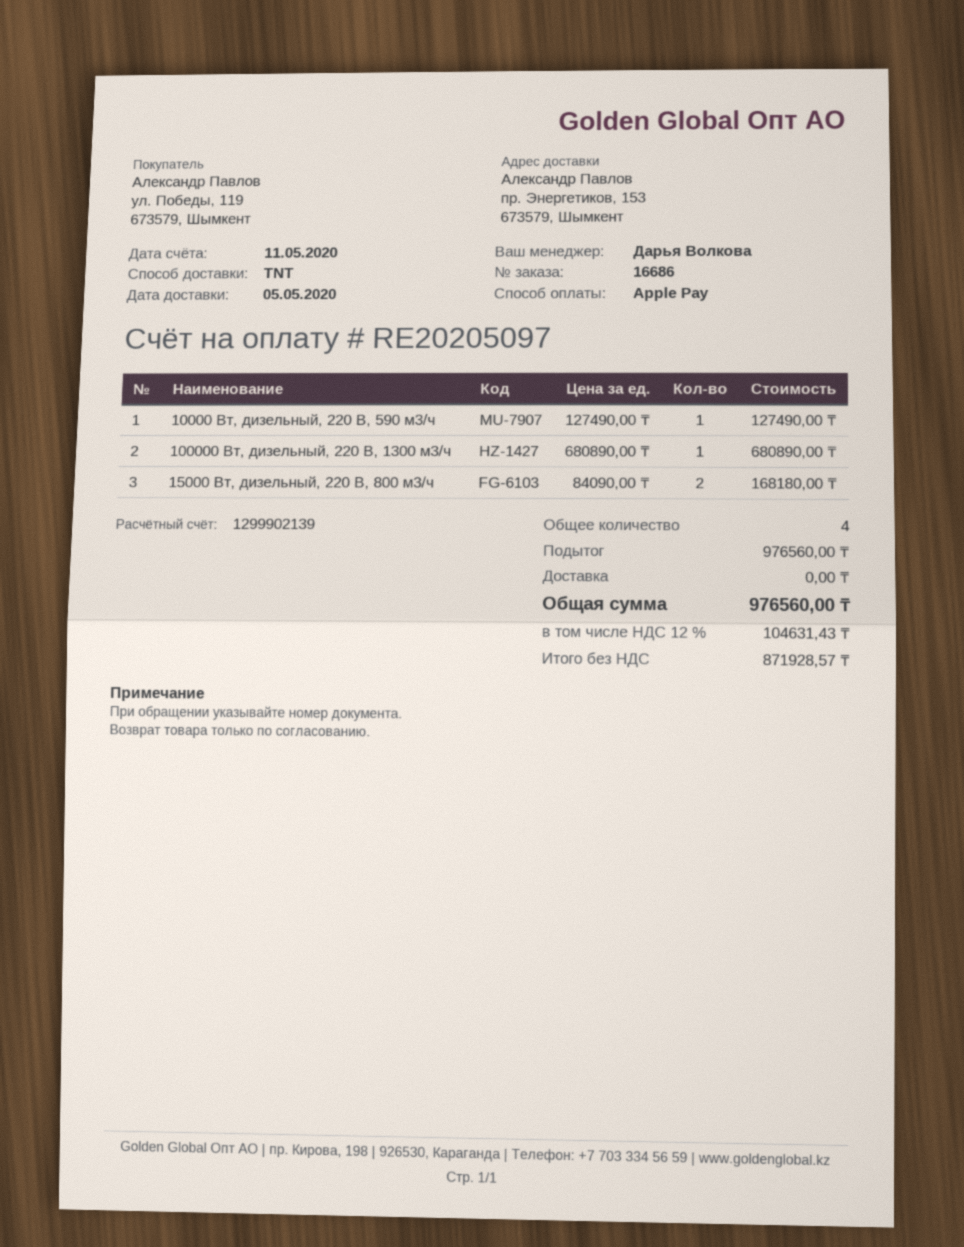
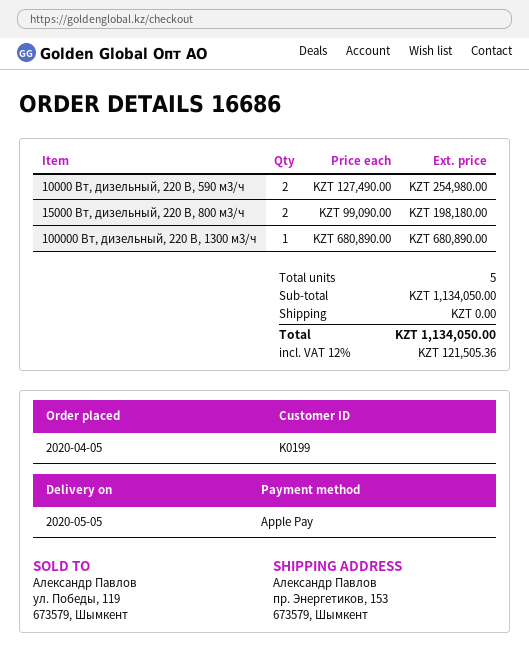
10000 Вт, дизельный, 220 В, 590 м3/ч: 1 x 127490.00 = 127490.00 -> 2 x 127490.00 = 254980.00
15000 Вт, дизельный, 220 В, 800 м3/ч: 2 x 84090.00 = 168180.00 -> 2 x 99090.00 = 198180.00
total quantity: 4 -> 5
subtotal: 976560.00 -> 1134050.00
tax: 12% = 104631.43 -> 12% = 121505.36
total: 976560.00 -> 1134050.00

